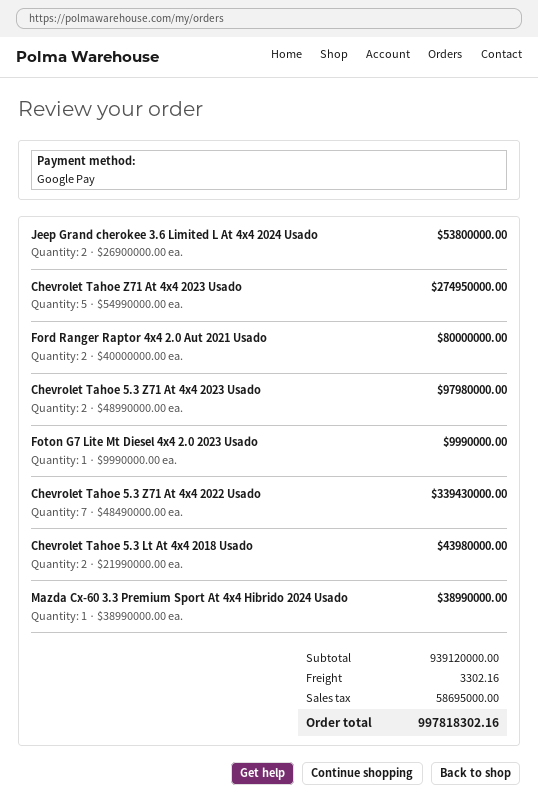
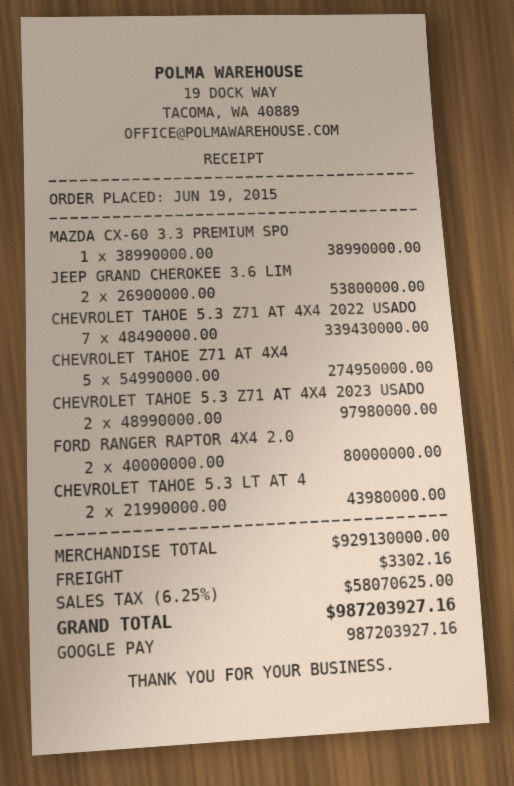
Foton G7 Lite Mt Diesel 4x4 2.0 2023 Usado: 1 x 9990000.00 = 9990000.00 -> none
subtotal: 939120000.00 -> 929130000.00
tax: 58695000.00 -> 58070625.00
total: 997818302.16 -> 987203927.16

